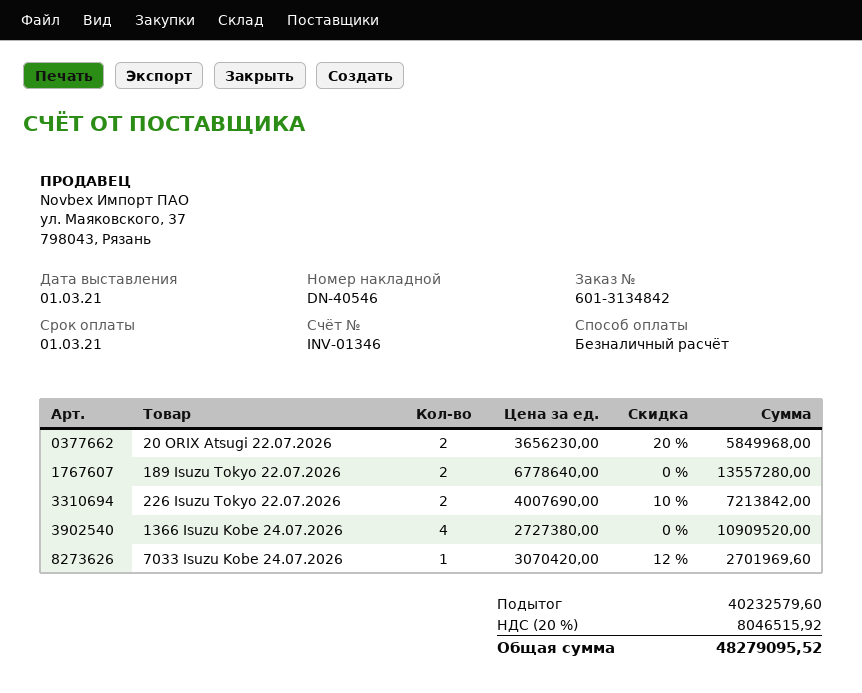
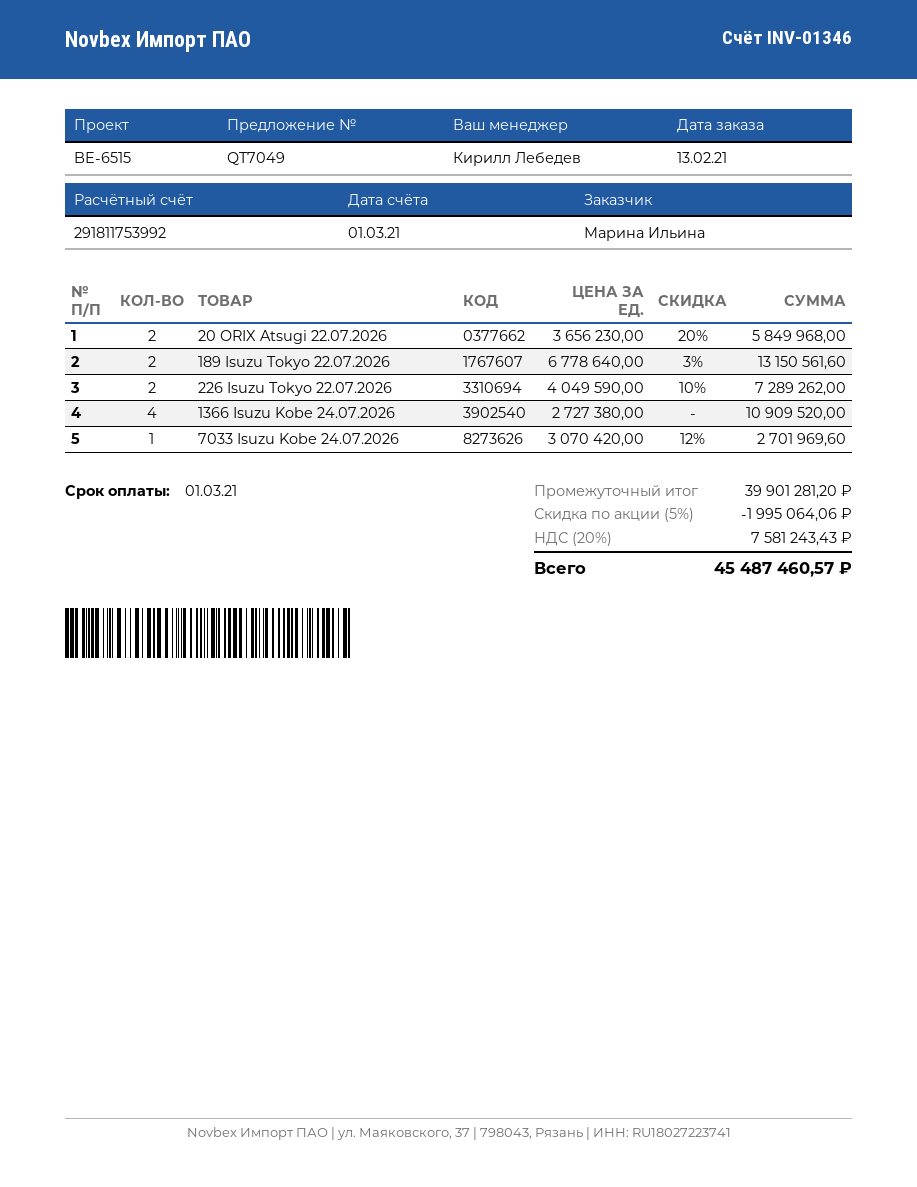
189 Isuzu Tokyo 22.07.2026: 2 x 6778640.00 = 13557280.00 -> 2 x 6778640.00 - 3% = 13150561.60
226 Isuzu Tokyo 22.07.2026: 2 x 4007690.00 - 10% = 7213842.00 -> 2 x 4049590.00 - 10% = 7289262.00
subtotal: 40232579.60 -> 39901281.20
discount: none -> 5% = 1995064.06
tax: 20% = 8046515.92 -> 20% = 7581243.43
total: 48279095.52 -> 45487460.57

